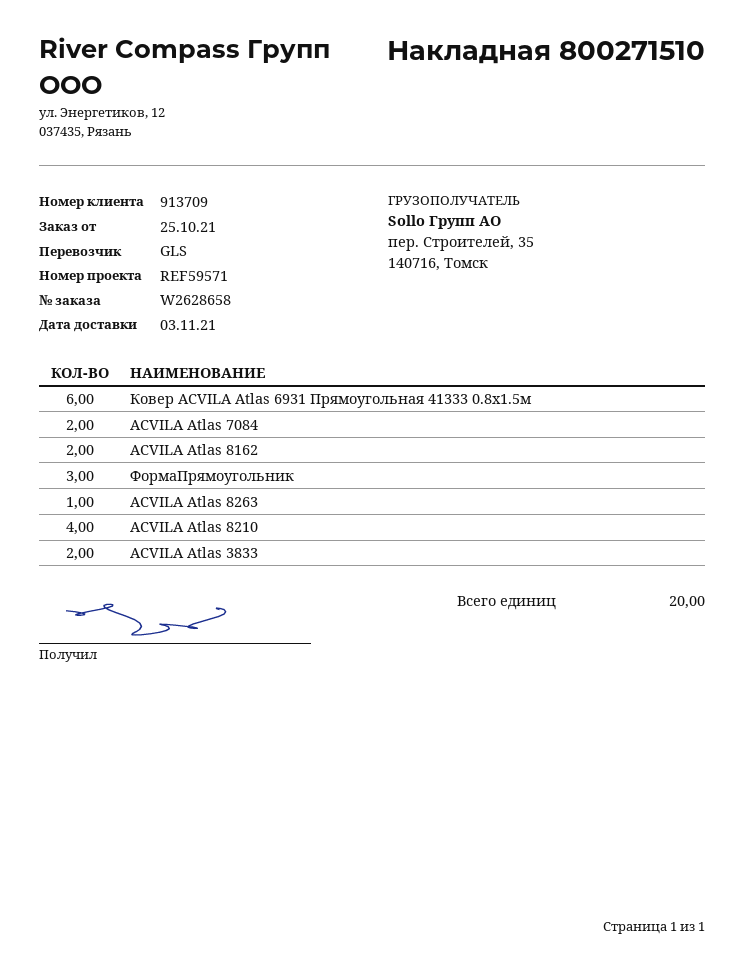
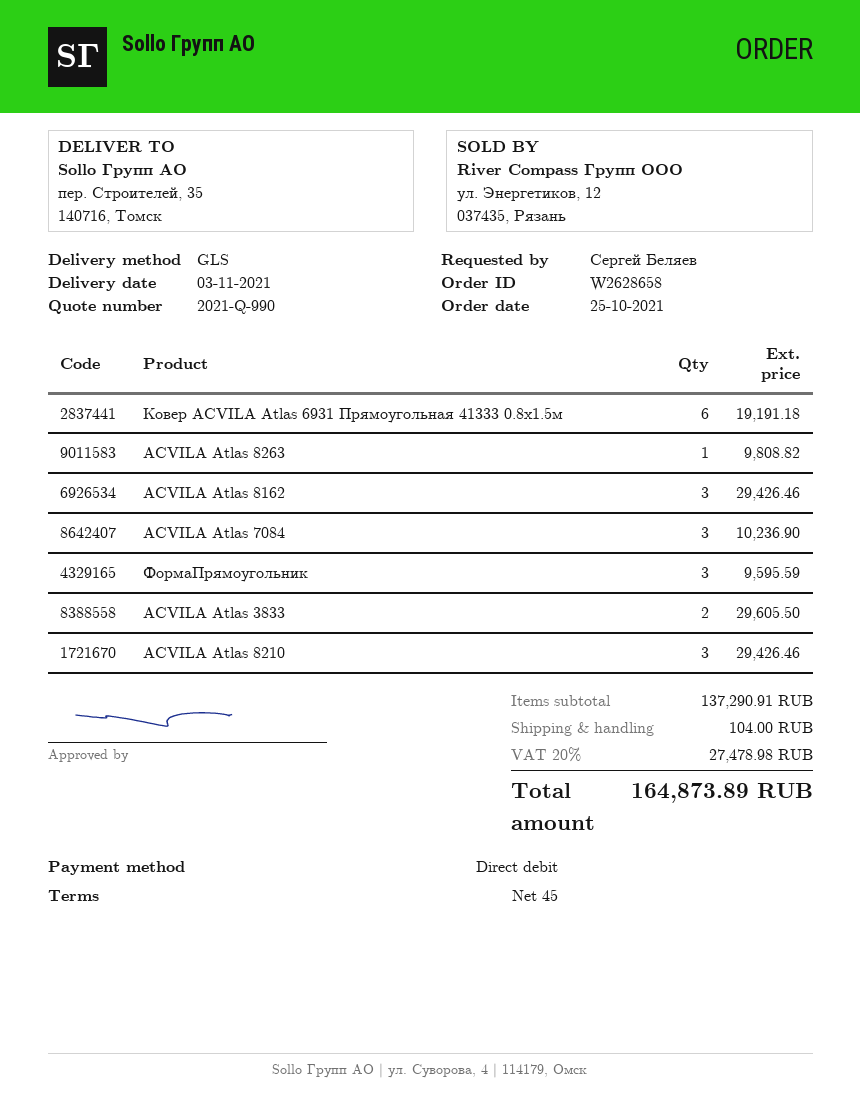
ACVILA Atlas 7084: 2 -> 3
ACVILA Atlas 8162: 2 -> 3
ACVILA Atlas 8210: 4 -> 3

